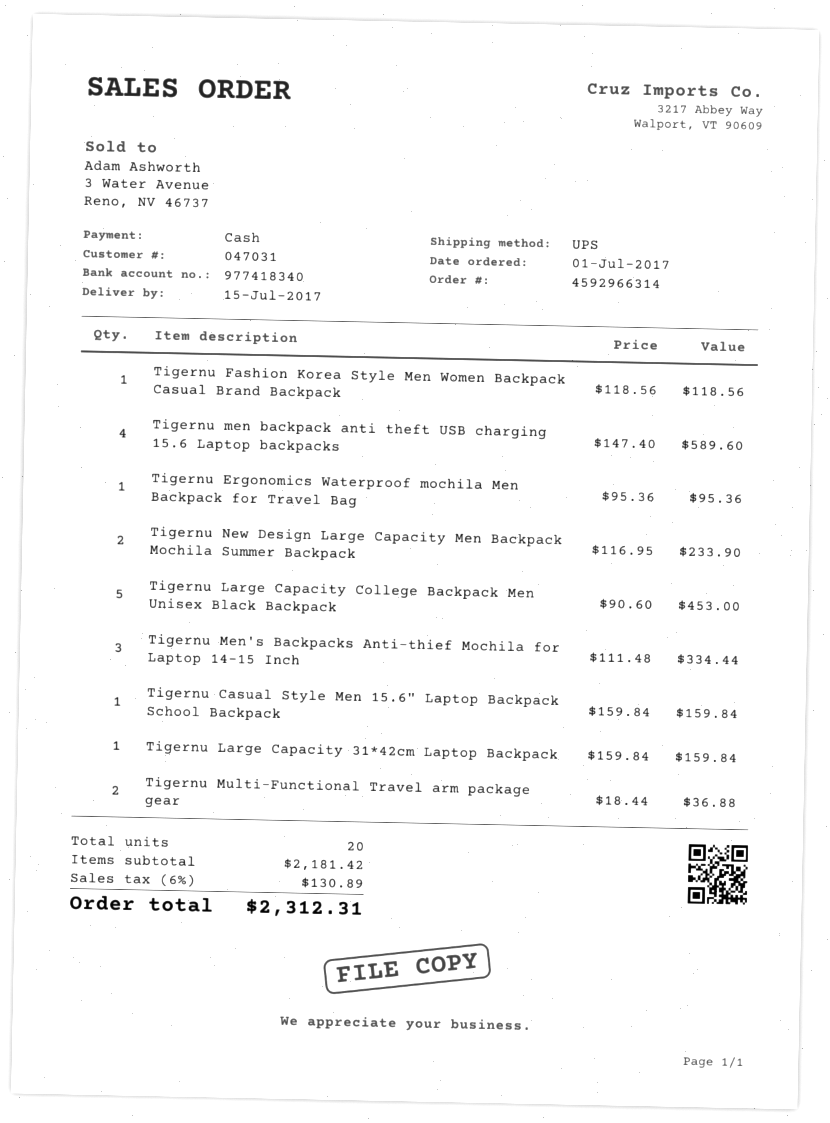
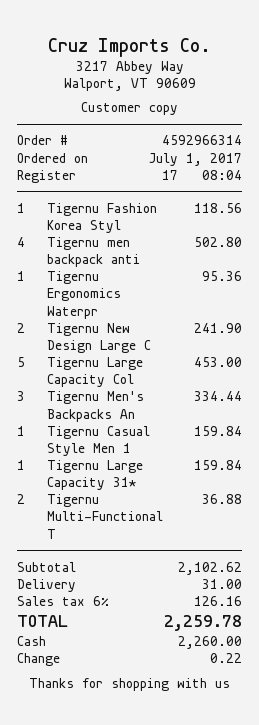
Tigernu men backpack anti theft USB charging 15.6 Laptop backpacks: 4 for 589.60 -> 4 for 502.80
Tigernu New Design Large Capacity Men Backpack Mochila Summer Backpack: 2 for 233.90 -> 2 for 241.90
subtotal: 2181.42 -> 2102.62
shipping: none -> 31.00
tax: 6% = 130.89 -> 6% = 126.16
total: 2312.31 -> 2259.78

